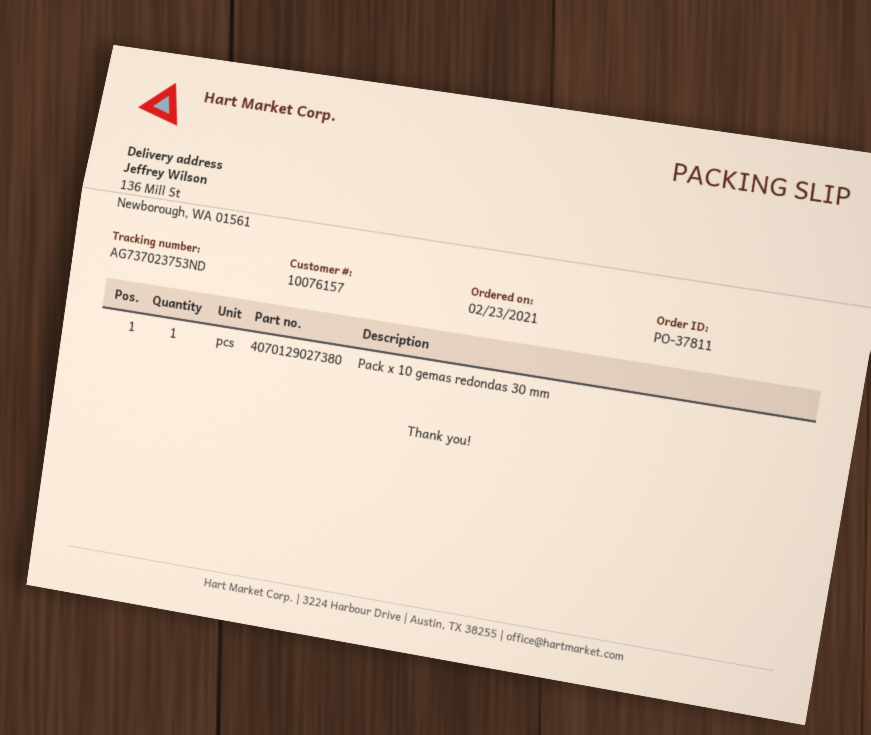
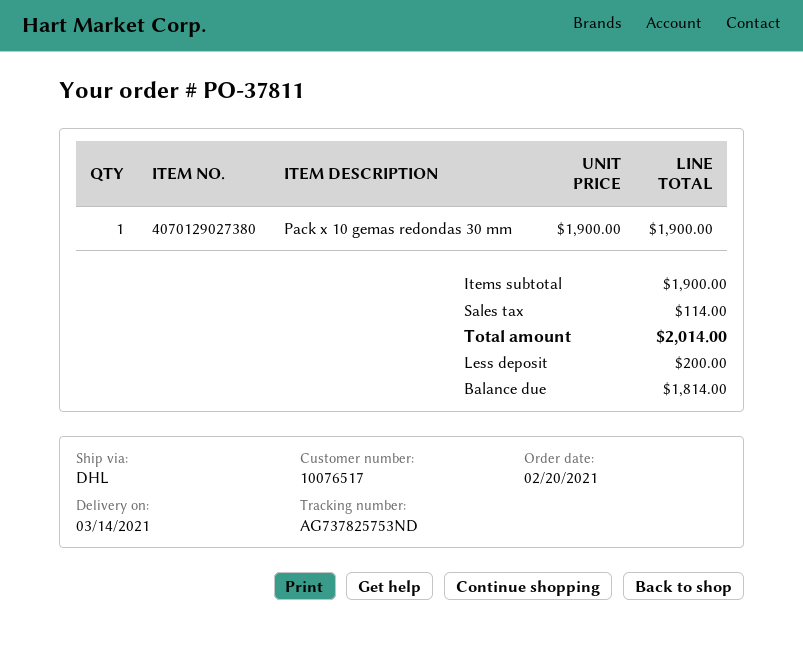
order date: 2021-02-23 -> 2021-02-20
customer number: 10076157 -> 10076517
tracking number: AG737023753ND -> AG737825753ND

